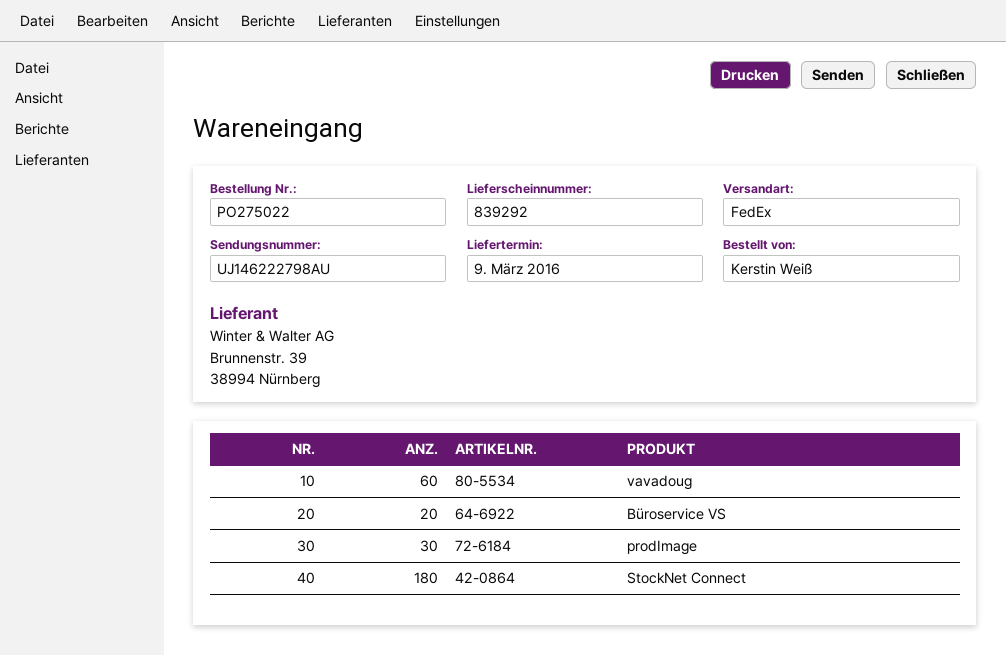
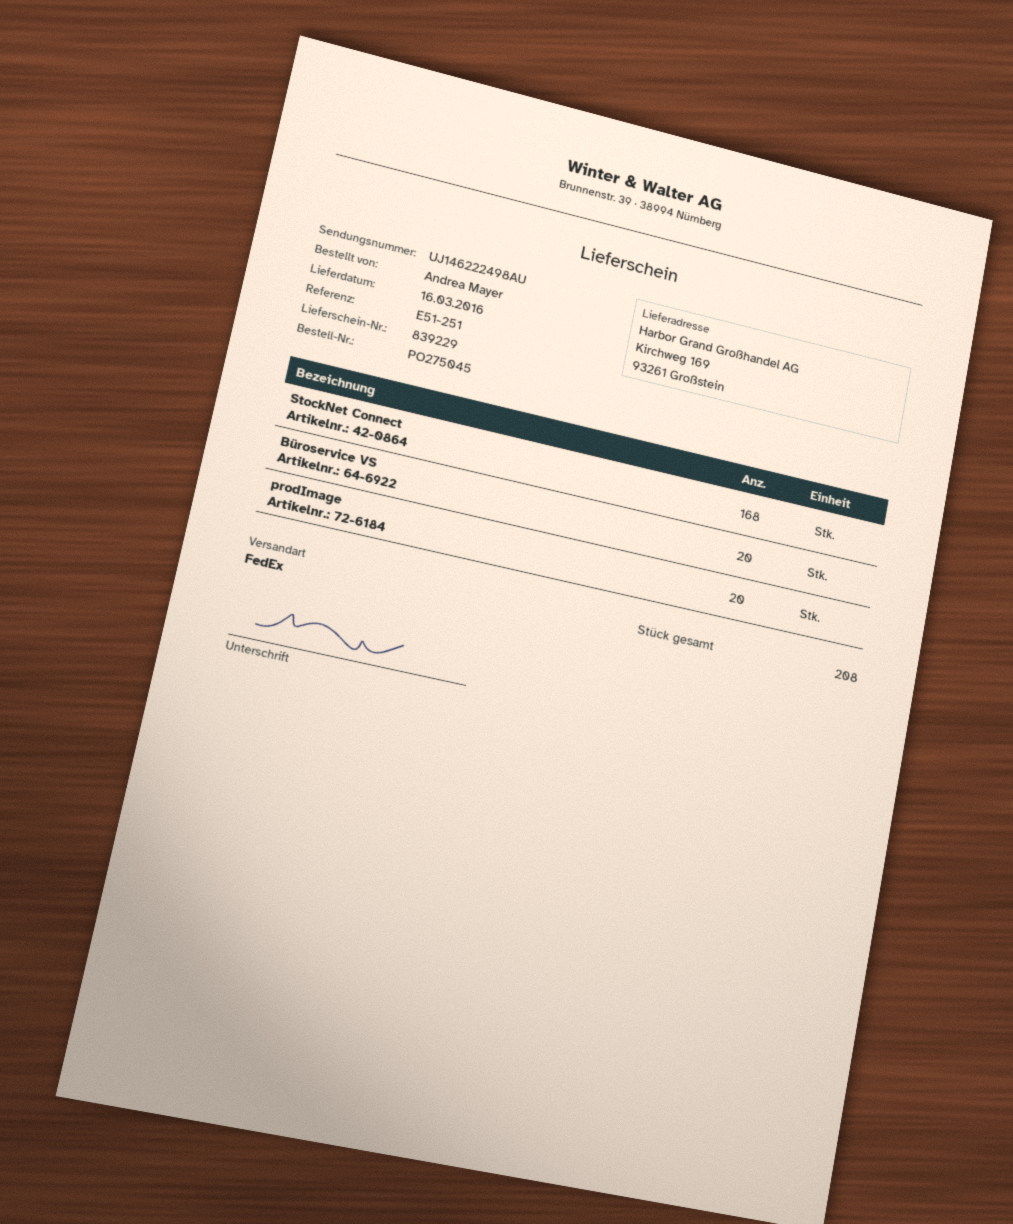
order number: PO275022 -> PO275045
delivery note number: 839292 -> 839229
delivery date: 2016-03-09 -> 2016-03-16
ordered by: Kerstin Weiß -> Andrea Mayer
tracking number: UJ146222798AU -> UJ146222498AU
vavadoug: 60 -> none
prodImage: 30 -> 20
StockNet Connect: 180 -> 168

